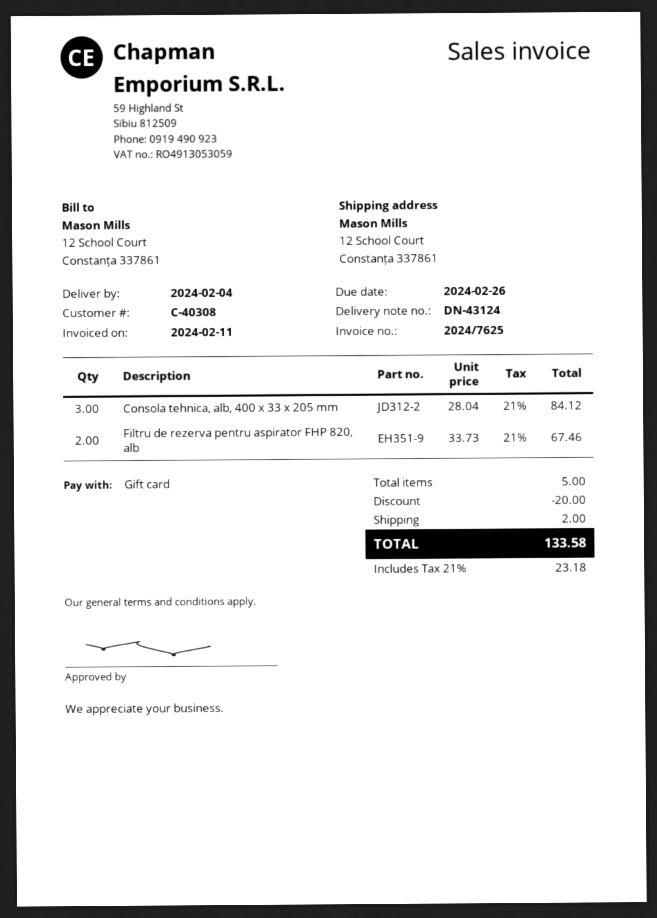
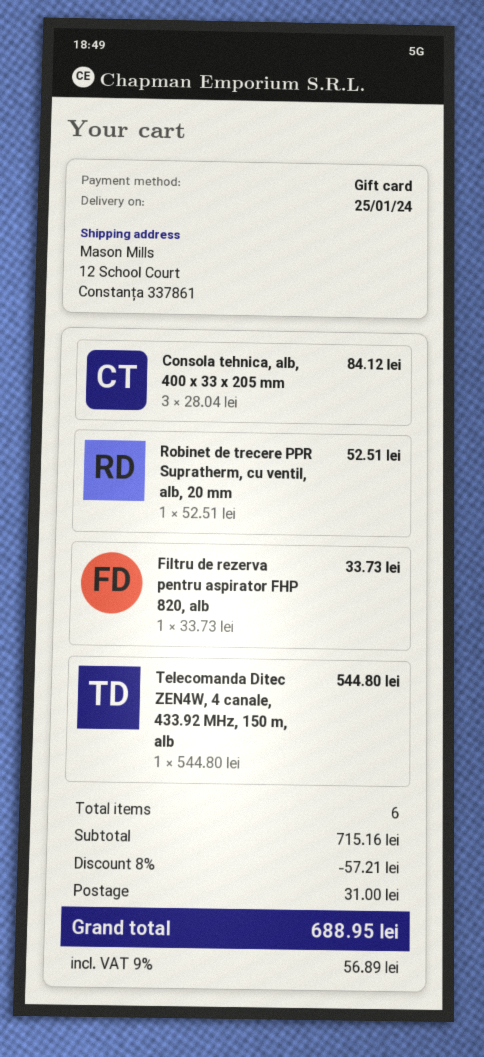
delivery date: 2024-02-04 -> 2024-01-25
Filtru de rezerva pentru aspirator FHP 820, alb: 2 x 33.73 = 67.46 -> 1 x 33.73 = 33.73
Robinet de trecere PPR Supratherm, cu ventil, alb, 20 mm: none -> 1 x 52.51 = 52.51
Telecomanda Ditec ZEN4W, 4 canale, 433.92 MHz, 150 m, alb: none -> 1 x 544.80 = 544.80
total quantity: 5 -> 6
discount: 20.00 -> 57.21
shipping: 2.00 -> 31.00
tax: 21% = 23.18 -> 9% = 56.89
total: 133.58 -> 688.95

